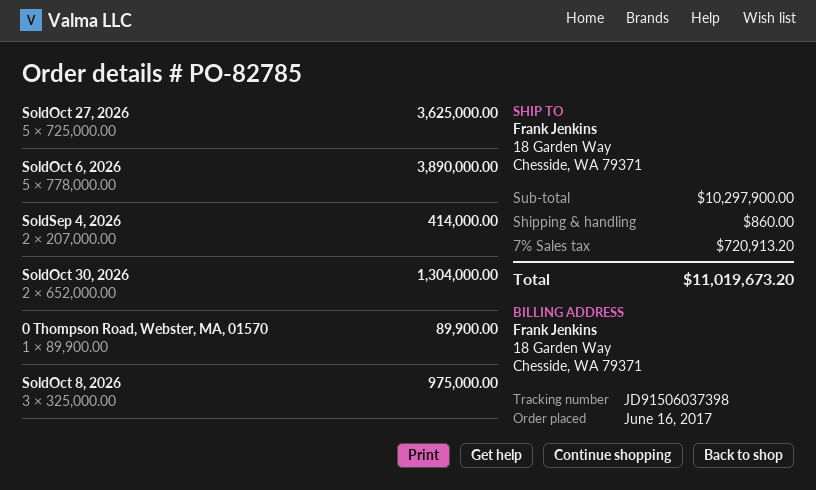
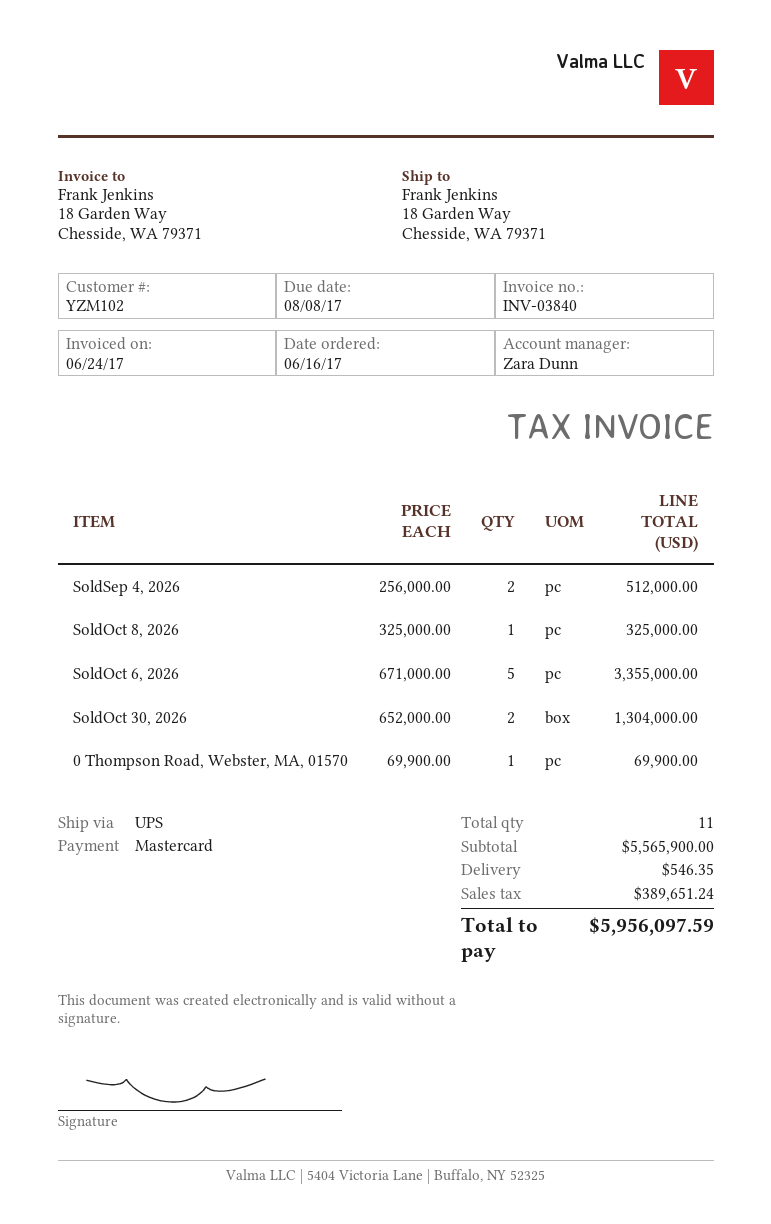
SoldOct 27, 2026: 5 x 725000.00 = 3625000.00 -> none
SoldOct 6, 2026: 5 x 778000.00 = 3890000.00 -> 5 x 671000.00 = 3355000.00
SoldSep 4, 2026: 2 x 207000.00 = 414000.00 -> 2 x 256000.00 = 512000.00
0 Thompson Road, Webster, MA, 01570: 1 x 89900.00 = 89900.00 -> 1 x 69900.00 = 69900.00
SoldOct 8, 2026: 3 x 325000.00 = 975000.00 -> 1 x 325000.00 = 325000.00
subtotal: 10297900.00 -> 5565900.00
shipping: 860.00 -> 546.35
tax: 720913.20 -> 389651.24
total: 11019673.20 -> 5956097.59

